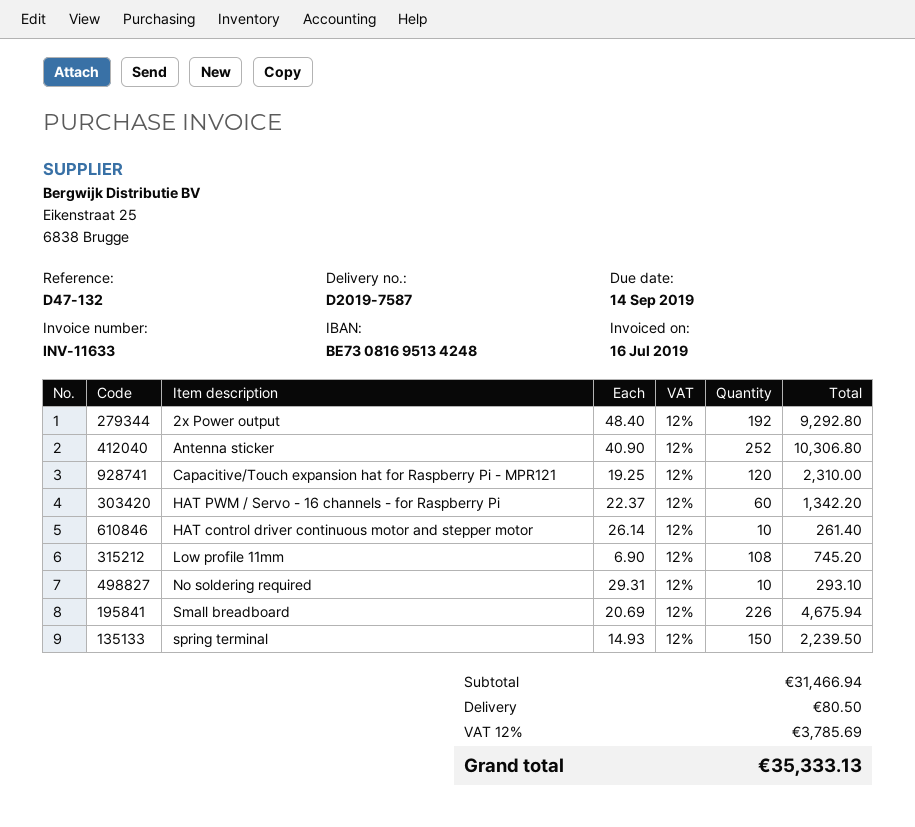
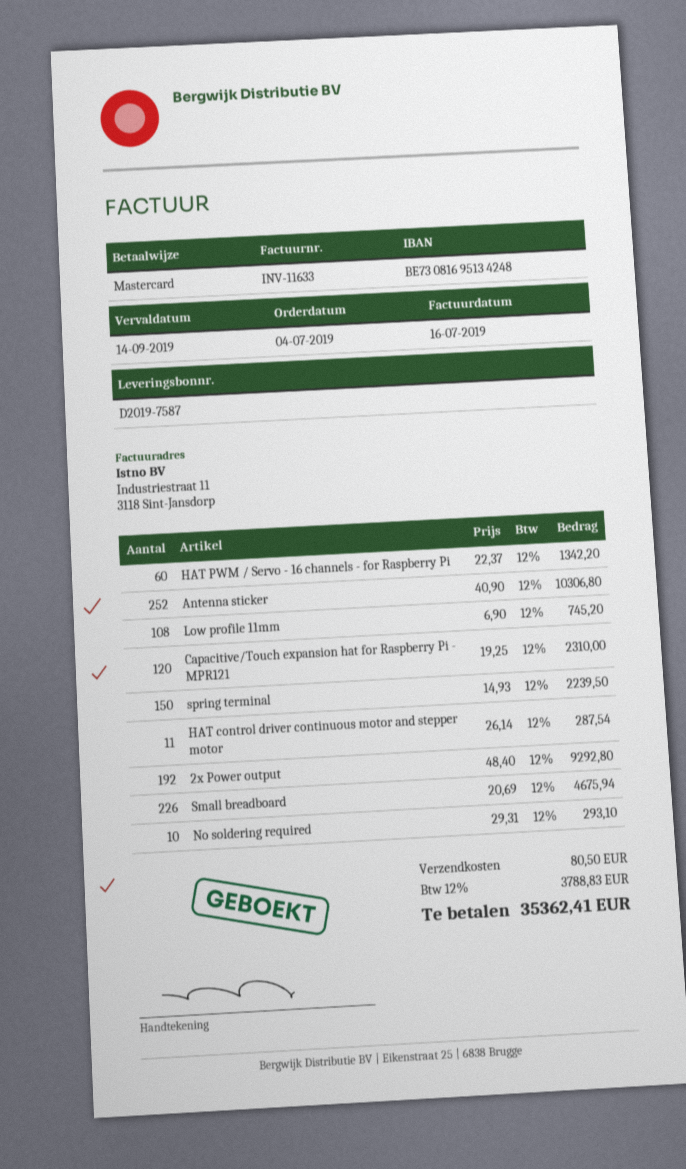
HAT control driver continuous motor and stepper motor: 10 x 26.14 = 261.40 -> 11 x 26.14 = 287.54
tax: 12% = 3785.69 -> 12% = 3788.83
total: 35333.13 -> 35362.41

